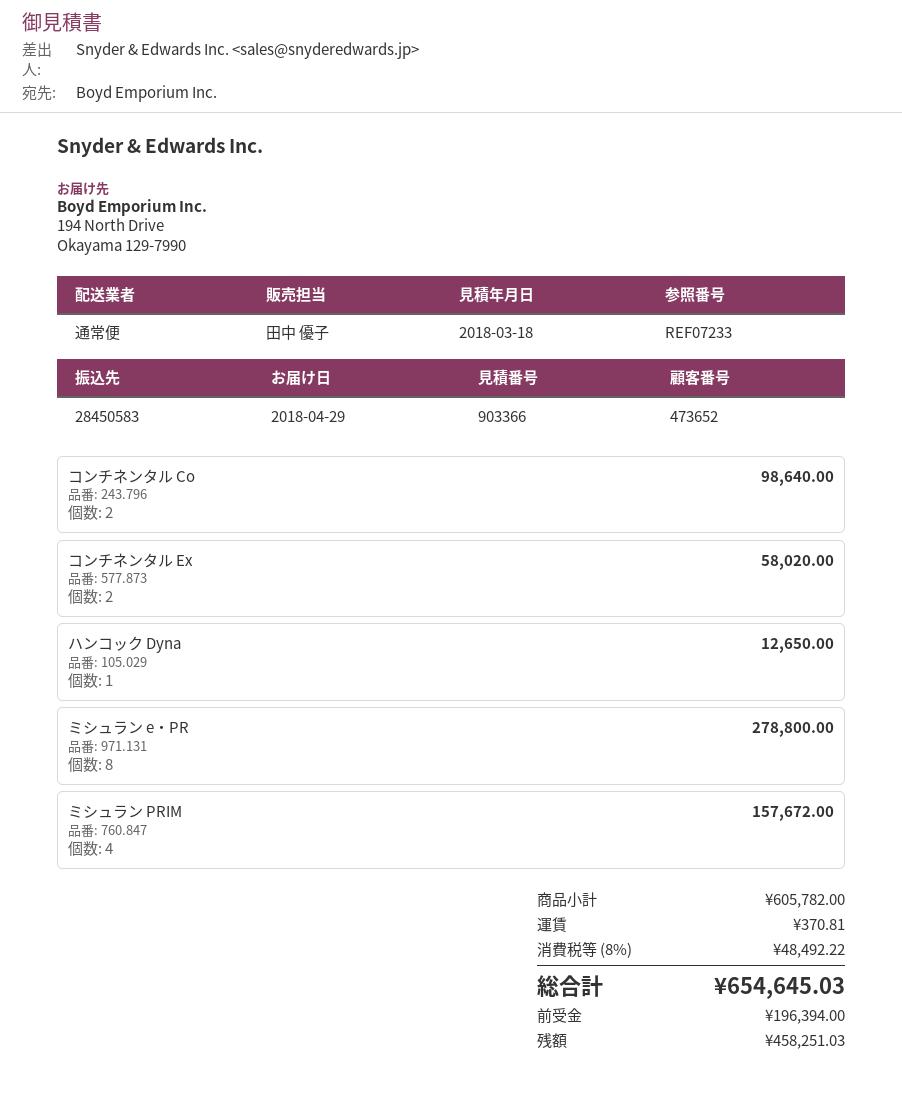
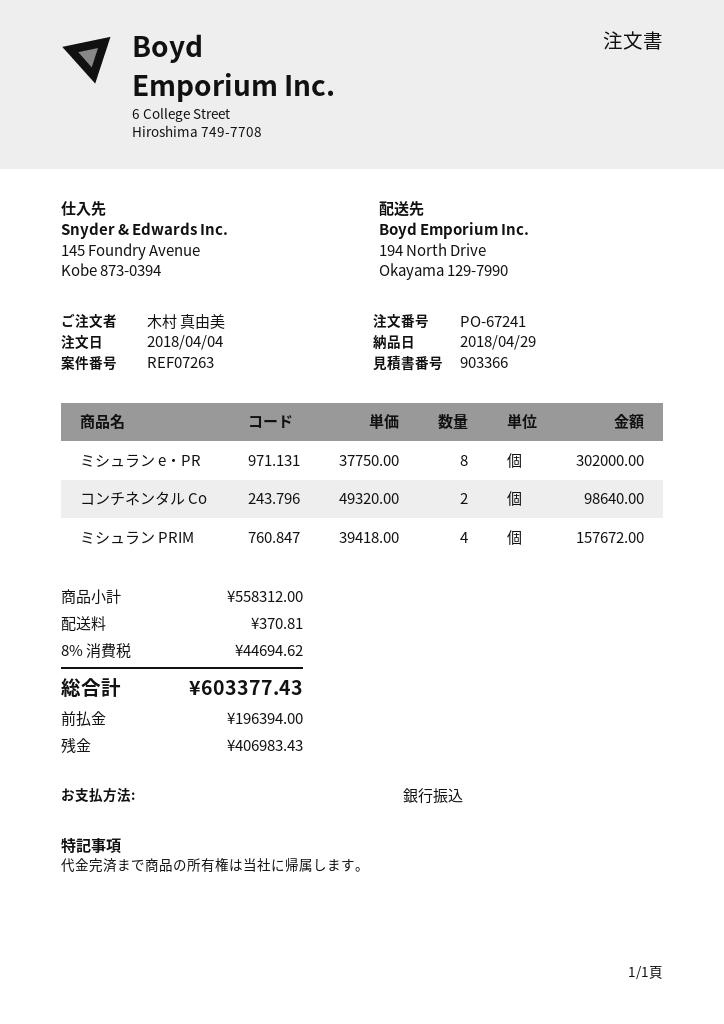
reference: REF07233 -> REF07263
コンチネンタル Ex: 2 for 58020.00 -> none
ハンコック Dyna: 1 for 12650.00 -> none
ミシュラン e・PR: 8 for 278800.00 -> 8 for 302000.00
subtotal: 605782.00 -> 558312.00
tax: 8% = 48492.22 -> 8% = 44694.62
total: 654645.03 -> 603377.43
balance: 458251.03 -> 406983.43

